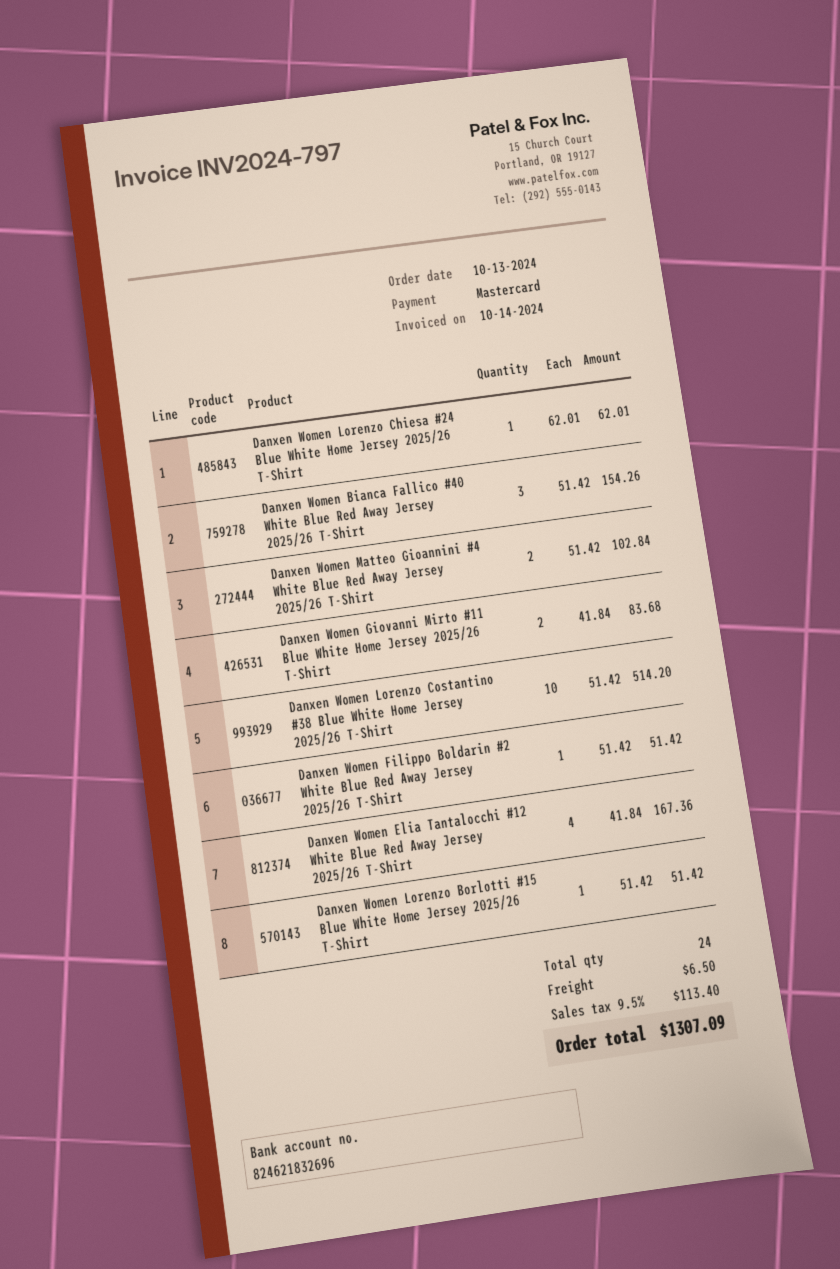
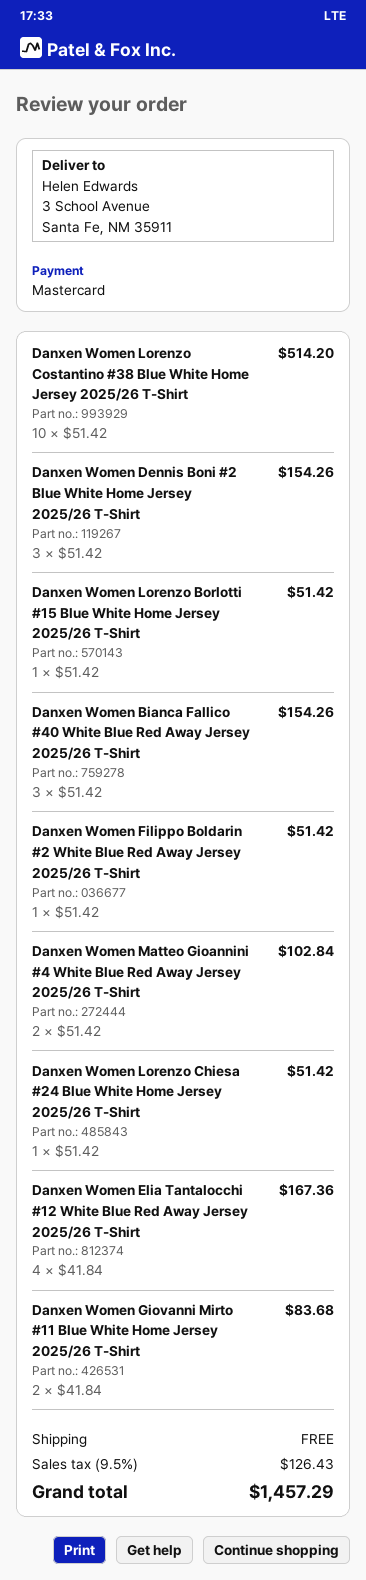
Danxen Women Lorenzo Chiesa #24 Blue White Home Jersey 2025/26 T-Shirt: 1 x 62.01 = 62.01 -> 1 x 51.42 = 51.42
Danxen Women Dennis Boni #2 Blue White Home Jersey 2025/26 T-Shirt: none -> 3 x 51.42 = 154.26
shipping: 6.50 -> 0.00
tax: 9.5% = 113.40 -> 9.5% = 126.43
total: 1307.09 -> 1457.29

